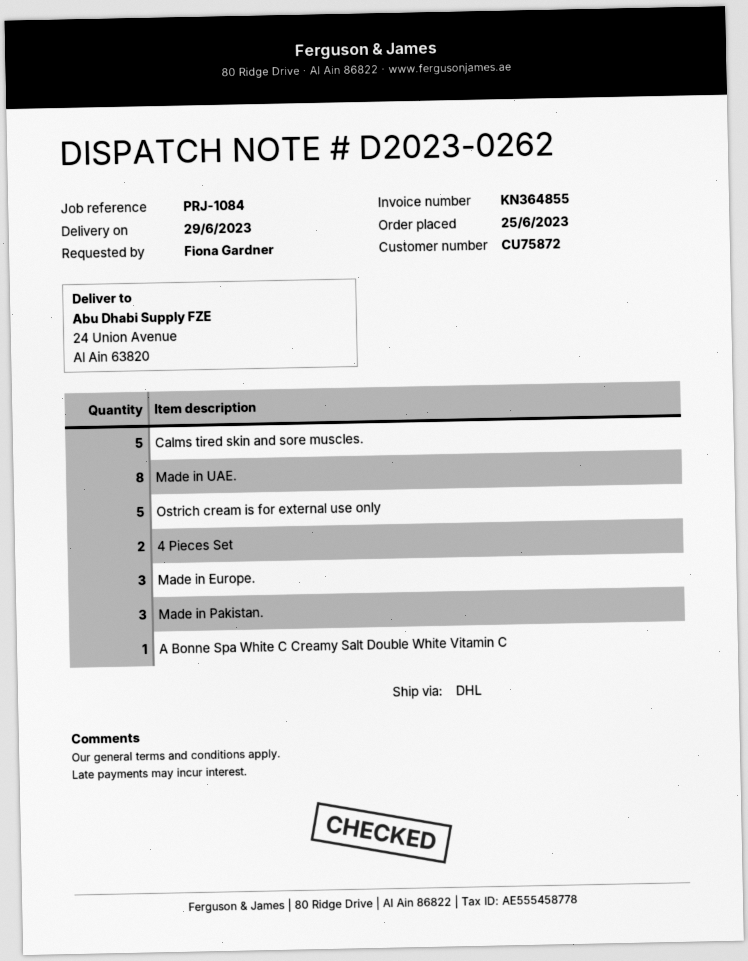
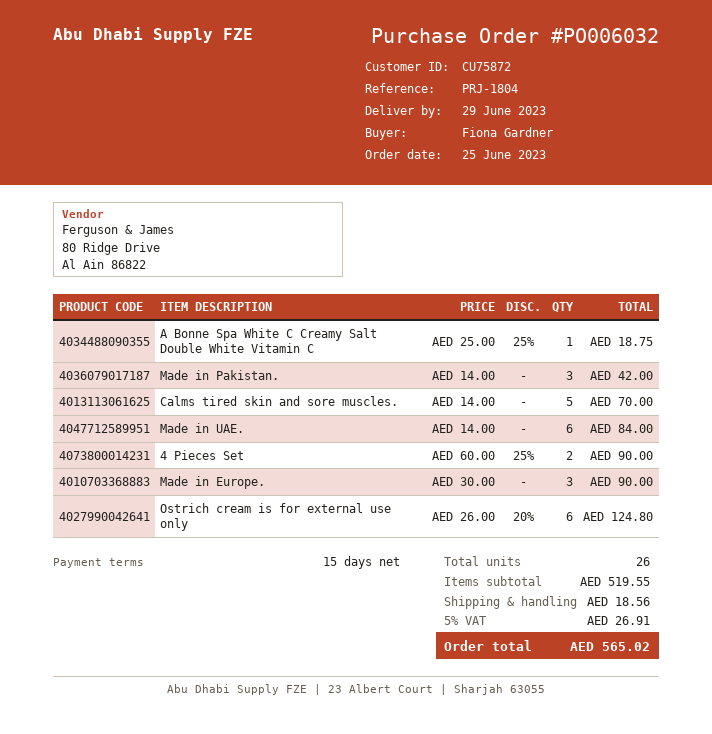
reference: PRJ-1084 -> PRJ-1804
Made in UAE.: 8 -> 6
Ostrich cream is for external use only: 5 -> 6

